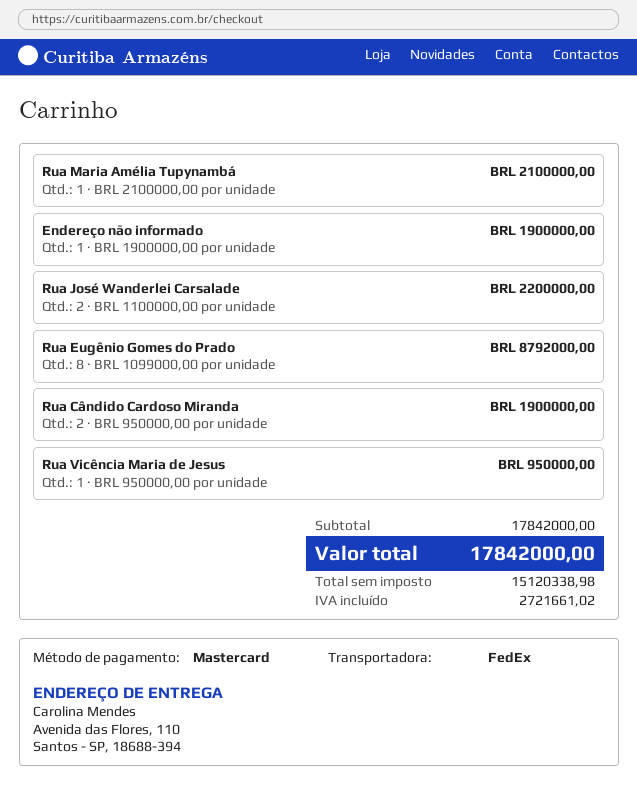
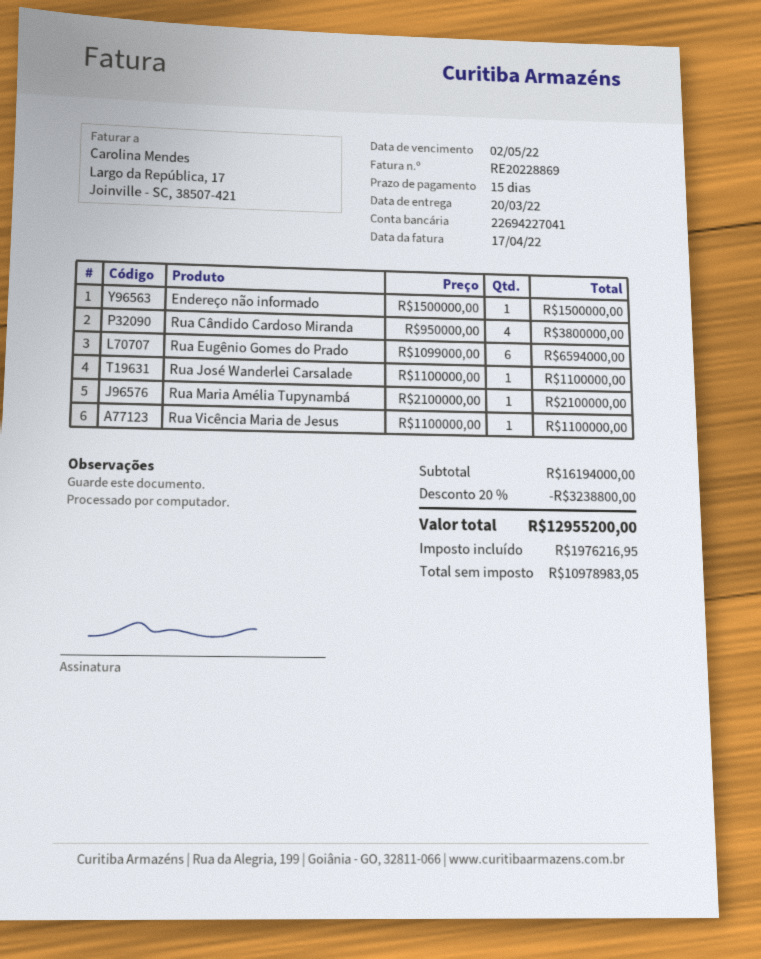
Endereço não informado: 1 x 1900000.00 = 1900000.00 -> 1 x 1500000.00 = 1500000.00
Rua José Wanderlei Carsalade: 2 x 1100000.00 = 2200000.00 -> 1 x 1100000.00 = 1100000.00
Rua Eugênio Gomes do Prado: 8 x 1099000.00 = 8792000.00 -> 6 x 1099000.00 = 6594000.00
Rua Cândido Cardoso Miranda: 2 x 950000.00 = 1900000.00 -> 4 x 950000.00 = 3800000.00
Rua Vicência Maria de Jesus: 1 x 950000.00 = 950000.00 -> 1 x 1100000.00 = 1100000.00
subtotal: 17842000.00 -> 16194000.00
discount: none -> 20% = 3238800.00
net: 15120338.98 -> 10978983.05
tax: 2721661.02 -> 1976216.95
total: 17842000.00 -> 12955200.00

